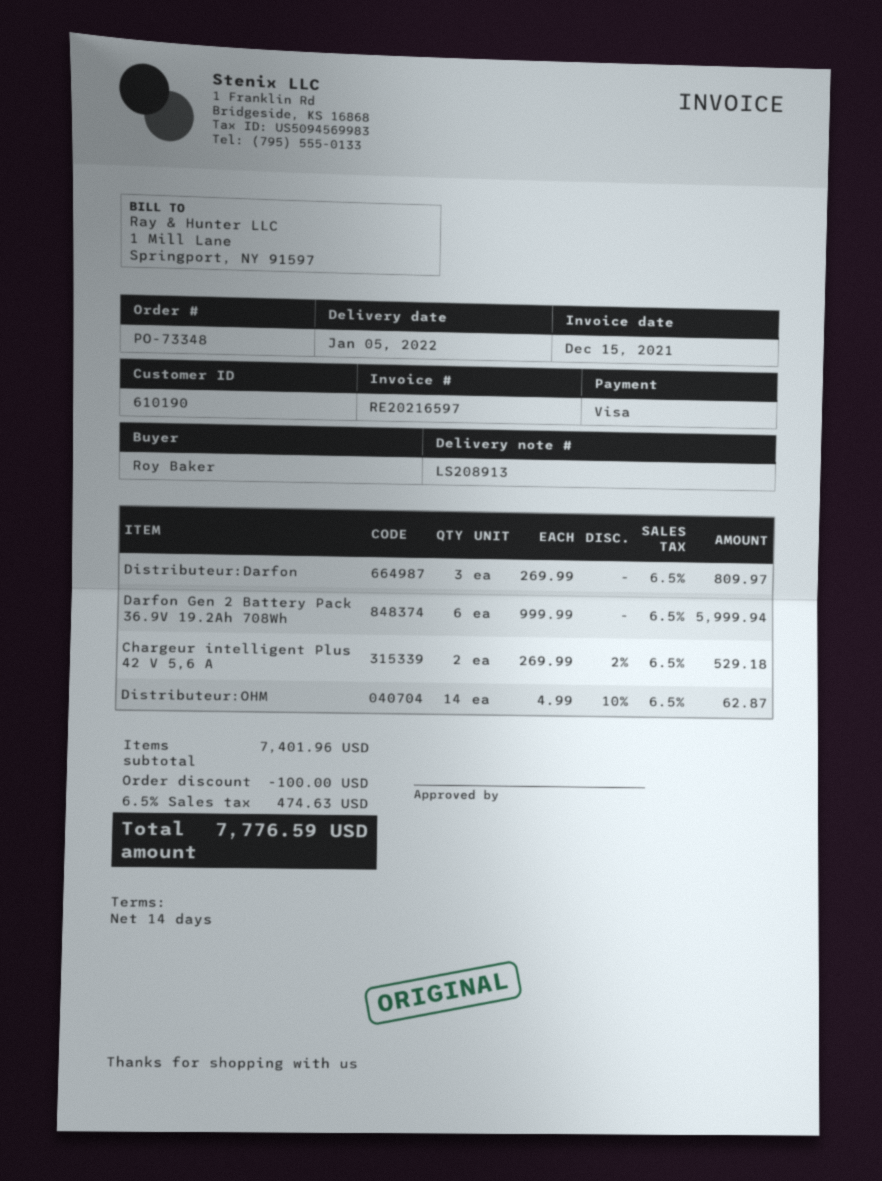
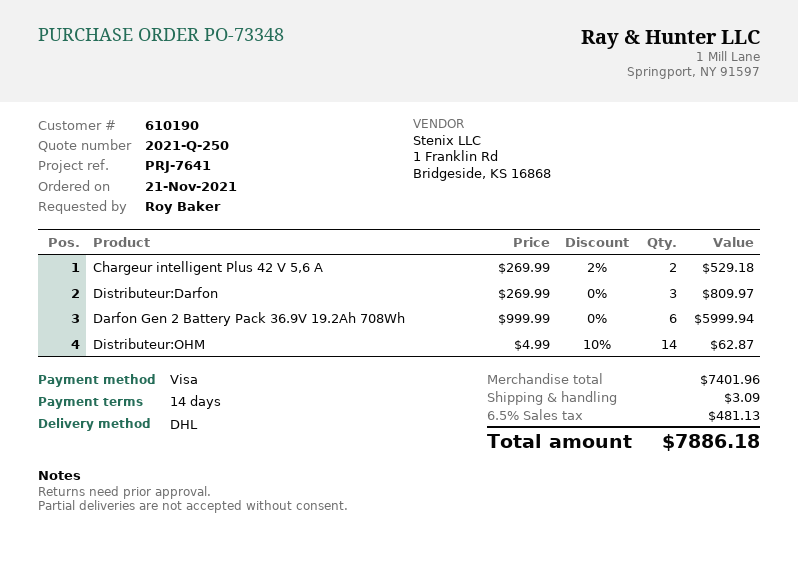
discount: 100.00 -> none
shipping: none -> 3.09
tax: 6.5% = 474.63 -> 6.5% = 481.13
total: 7776.59 -> 7886.18

